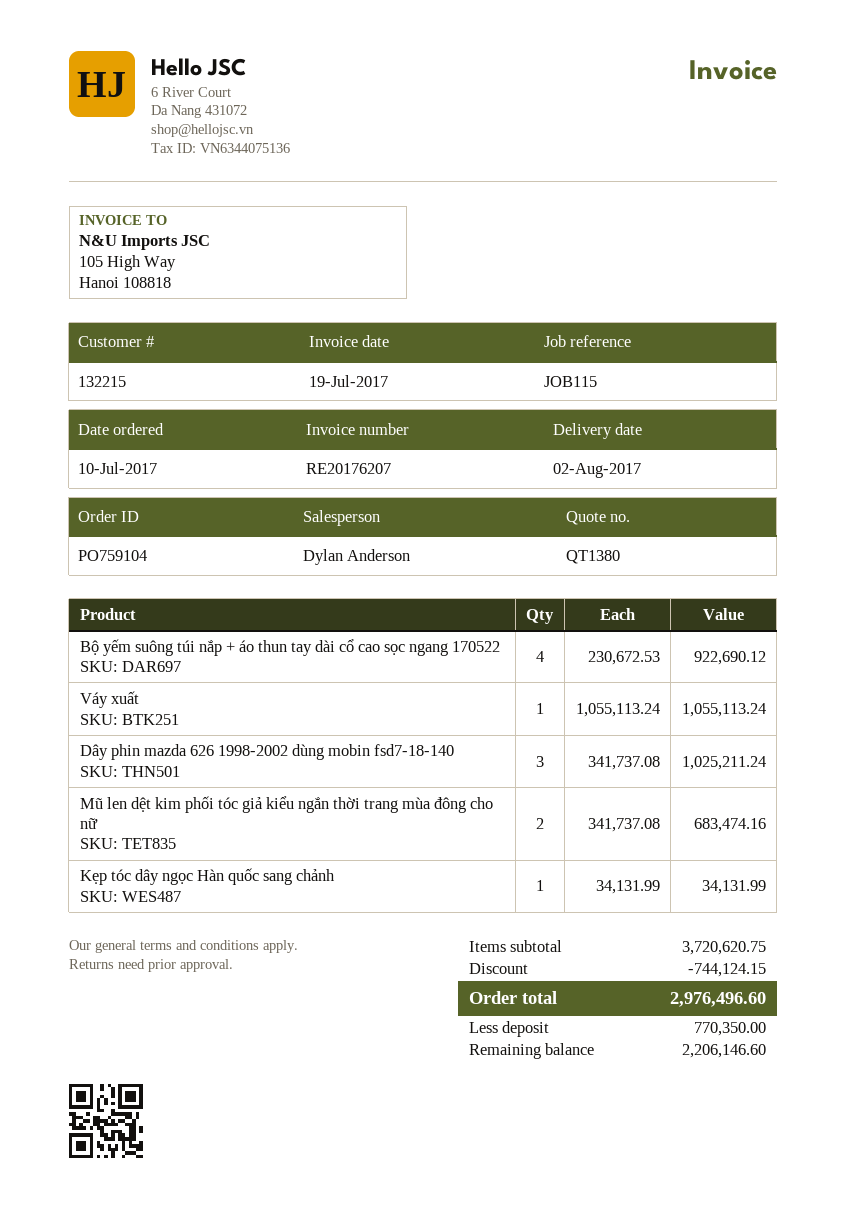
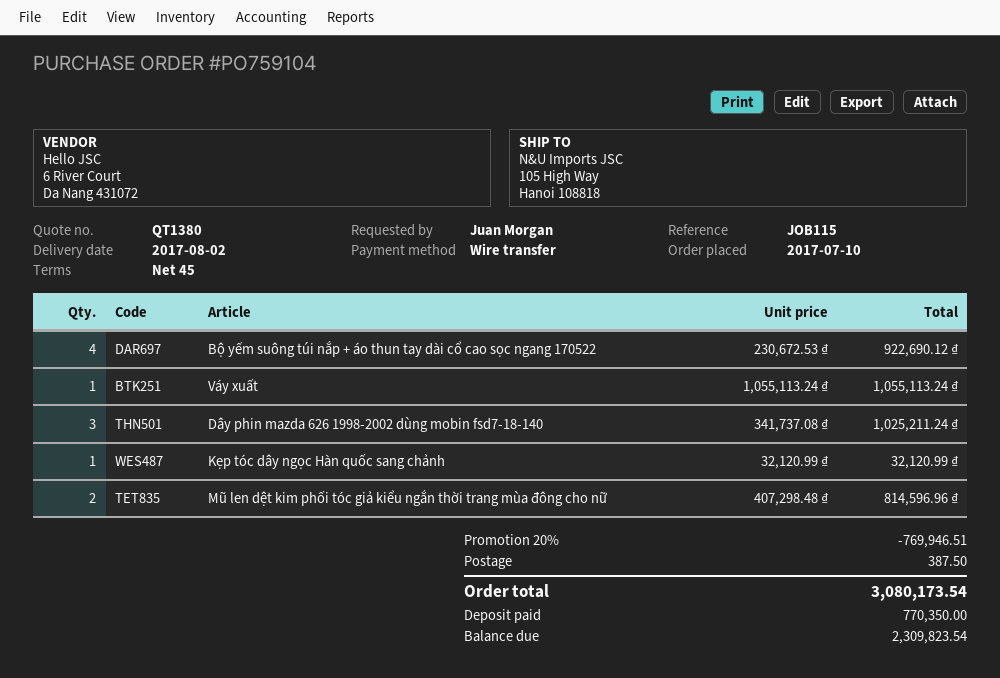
Mũ len dệt kim phối tóc giả kiểu ngắn thời trang mùa đông cho nữ: 2 x 341737.08 = 683474.16 -> 2 x 407298.48 = 814596.96
Kẹp tóc dây ngọc Hàn quốc sang chảnh: 1 x 34131.99 = 34131.99 -> 1 x 32120.99 = 32120.99
discount: 744124.15 -> 769946.51
shipping: none -> 387.50
total: 2976496.60 -> 3080173.54
balance: 2206146.60 -> 2309823.54

